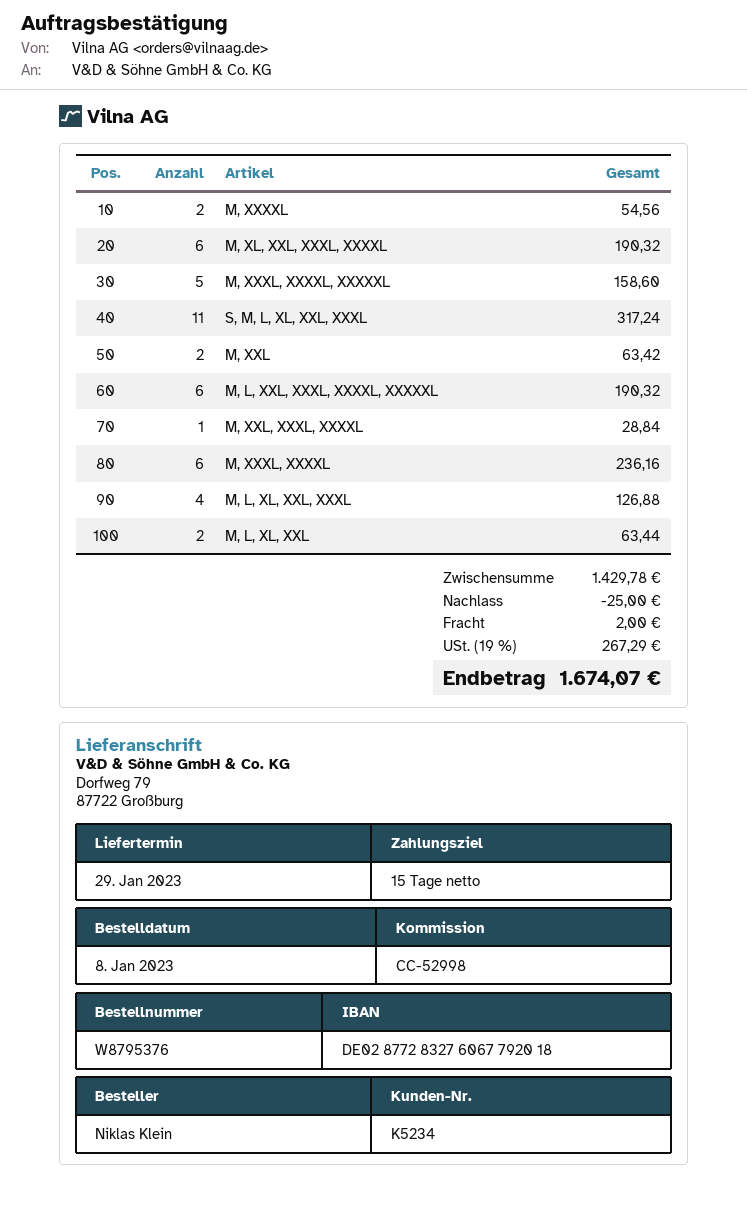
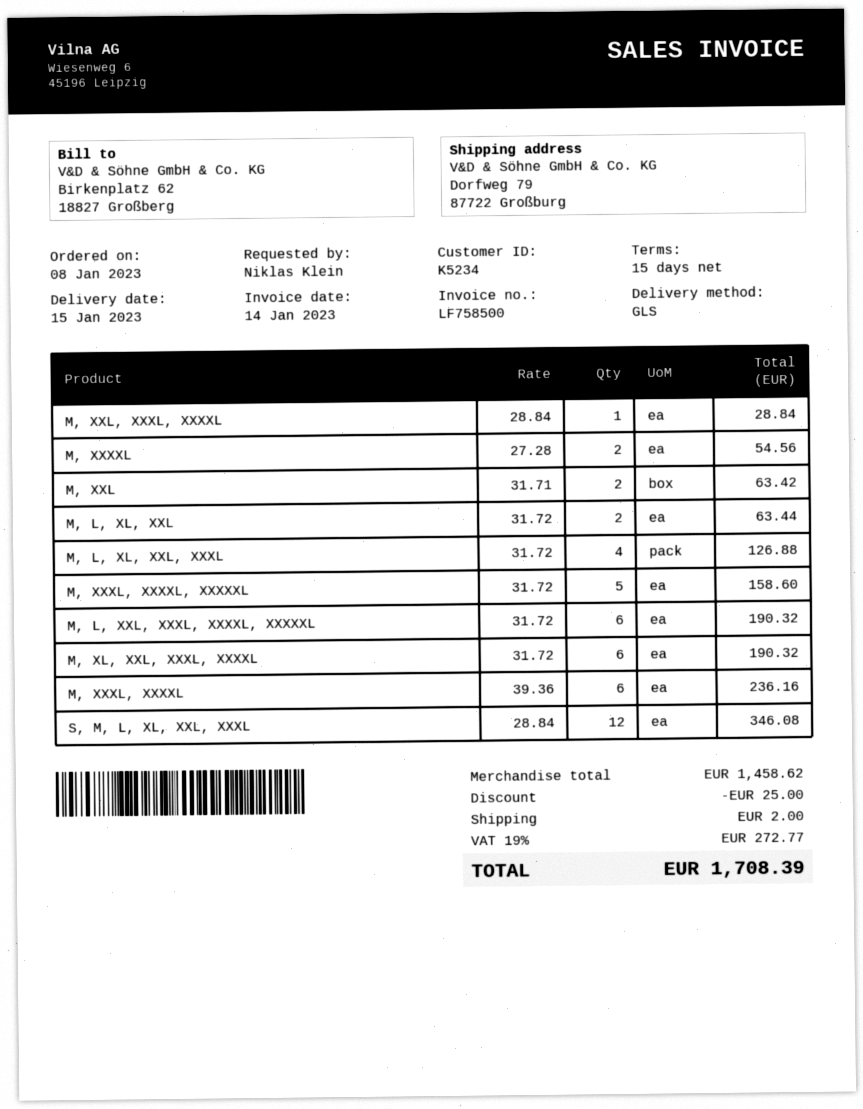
delivery date: 2023-01-29 -> 2023-01-15
S, M, L, XL, XXL, XXXL: 11 for 317.24 -> 12 for 346.08
subtotal: 1429.78 -> 1458.62
tax: 19% = 267.29 -> 19% = 272.77
total: 1674.07 -> 1708.39

